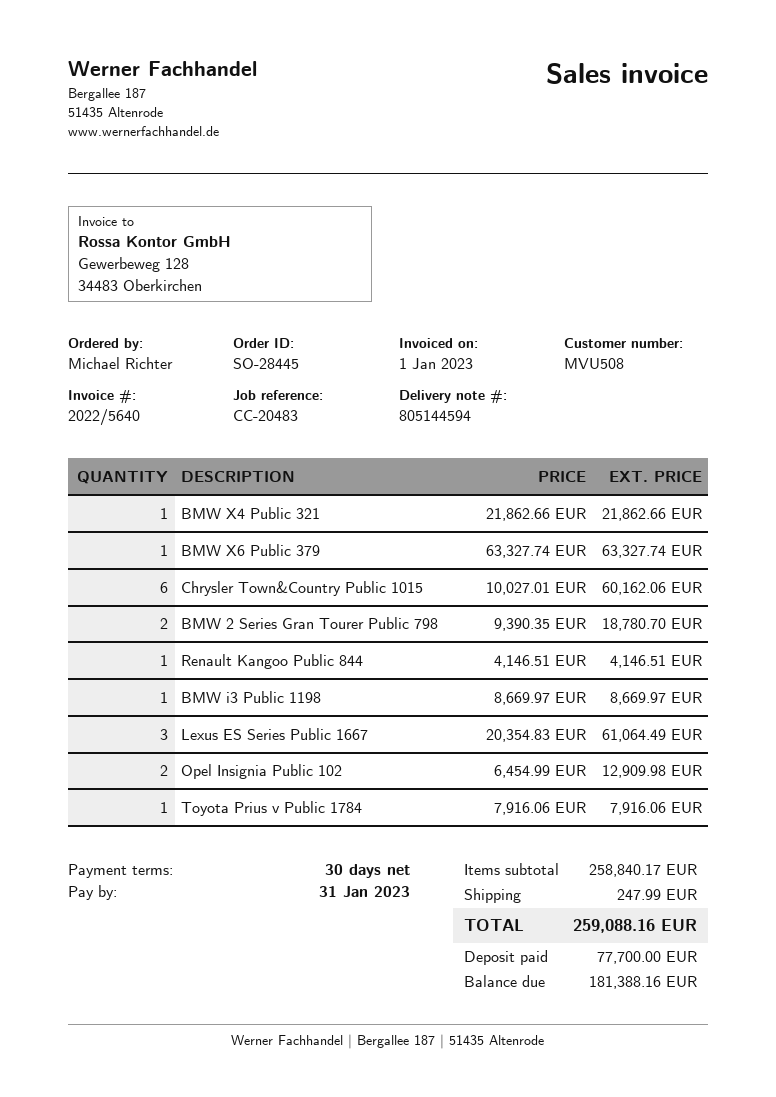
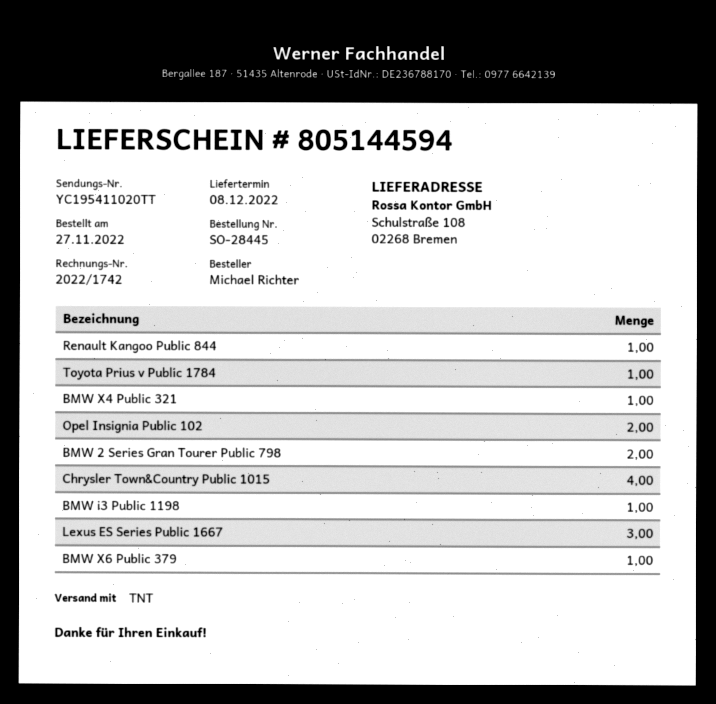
invoice number: 2022/5640 -> 2022/1742
Chrysler Town&Country Public 1015: 6 -> 4

